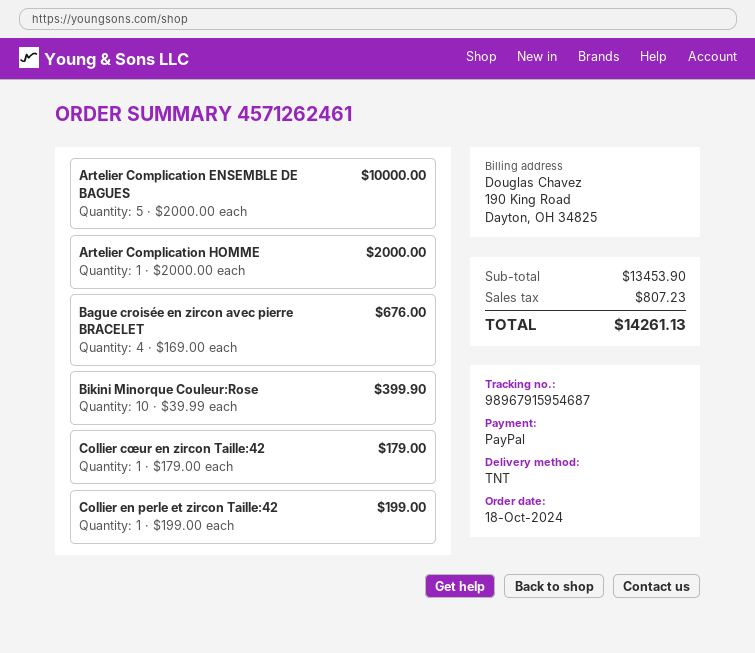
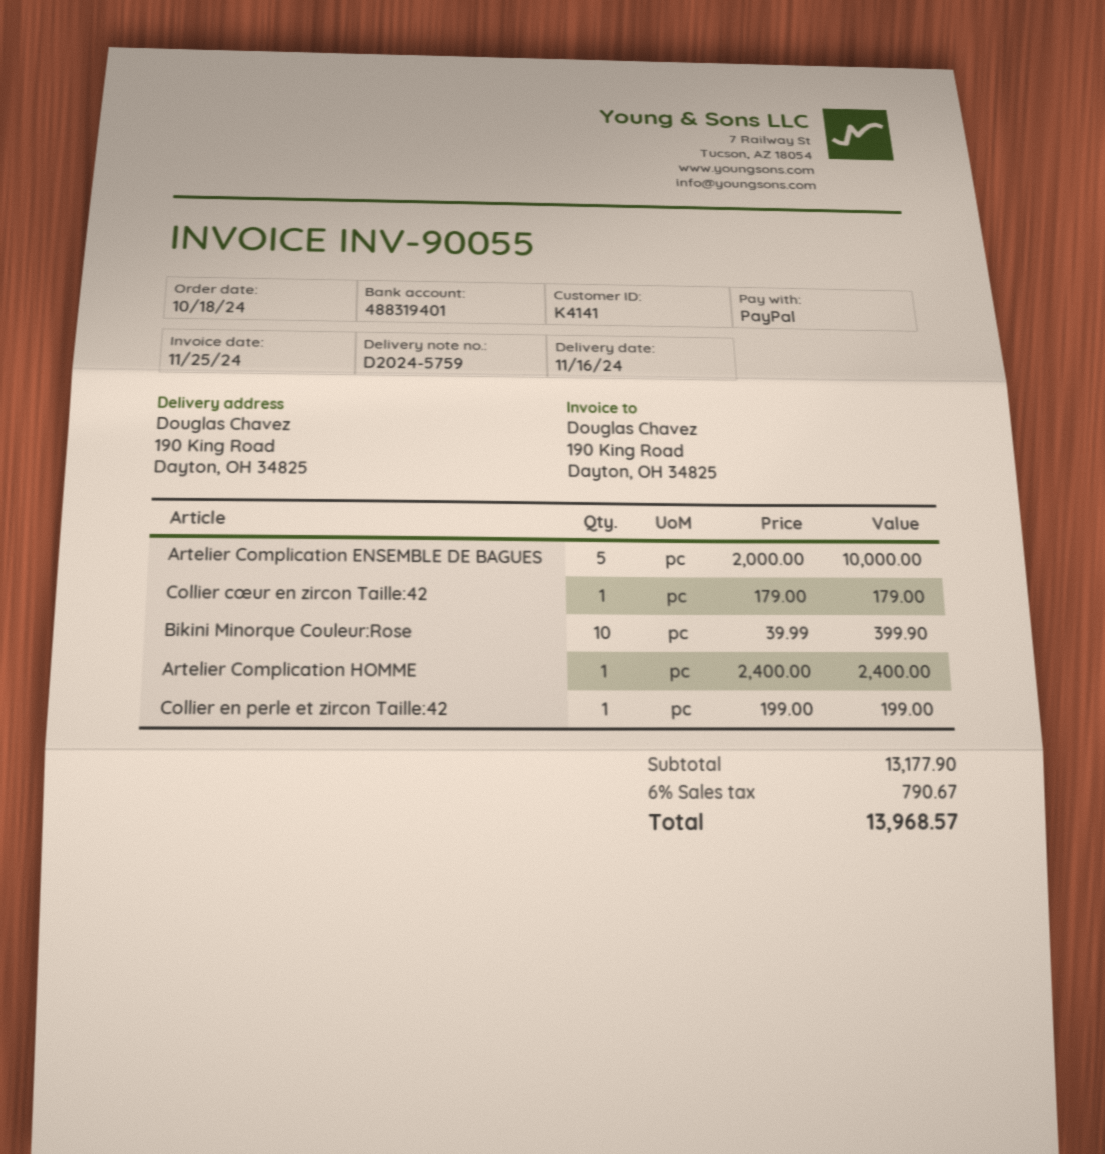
Artelier Complication HOMME: 1 x 2000.00 = 2000.00 -> 1 x 2400.00 = 2400.00
Bague croisée en zircon avec pierre BRACELET: 4 x 169.00 = 676.00 -> none
subtotal: 13453.90 -> 13177.90
tax: 807.23 -> 790.67
total: 14261.13 -> 13968.57

